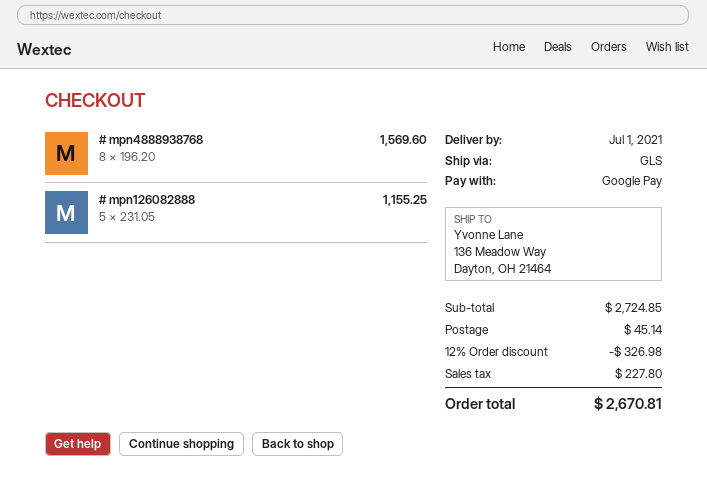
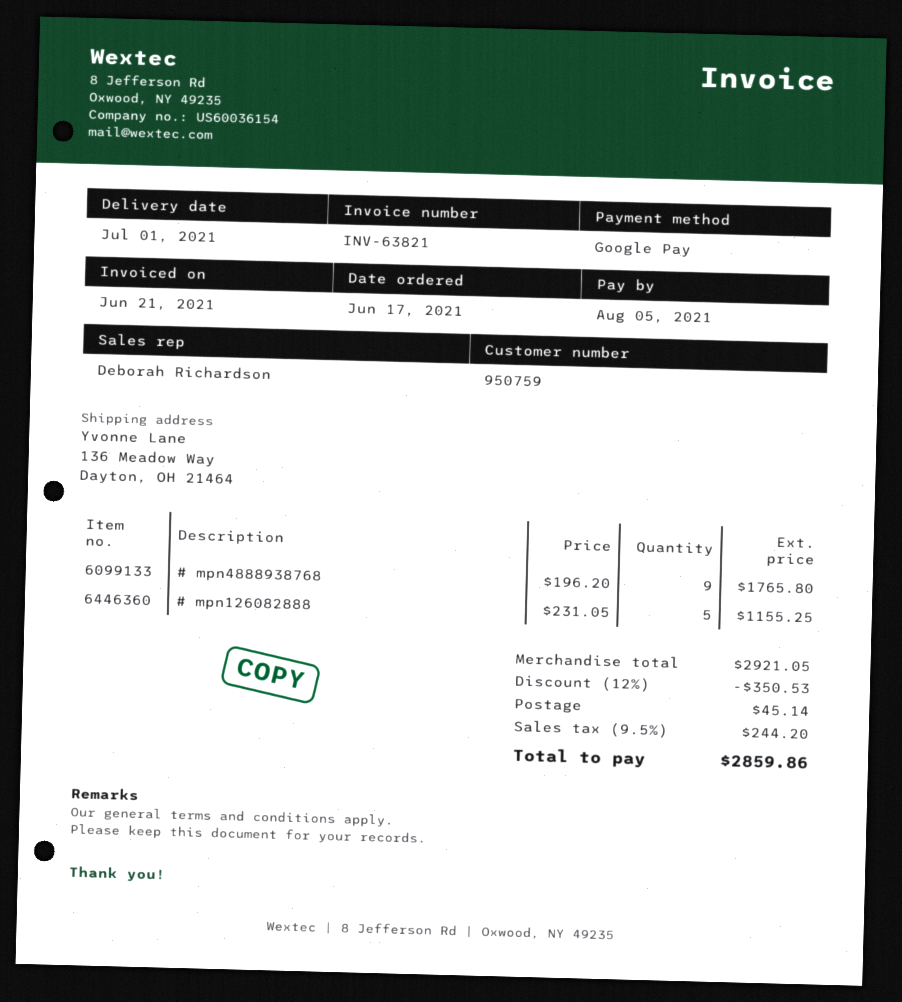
# mpn4888938768: 8 x 196.20 = 1569.60 -> 9 x 196.20 = 1765.80
subtotal: 2724.85 -> 2921.05
discount: 12% = 326.98 -> 12% = 350.53
tax: 227.80 -> 244.20
total: 2670.81 -> 2859.86

